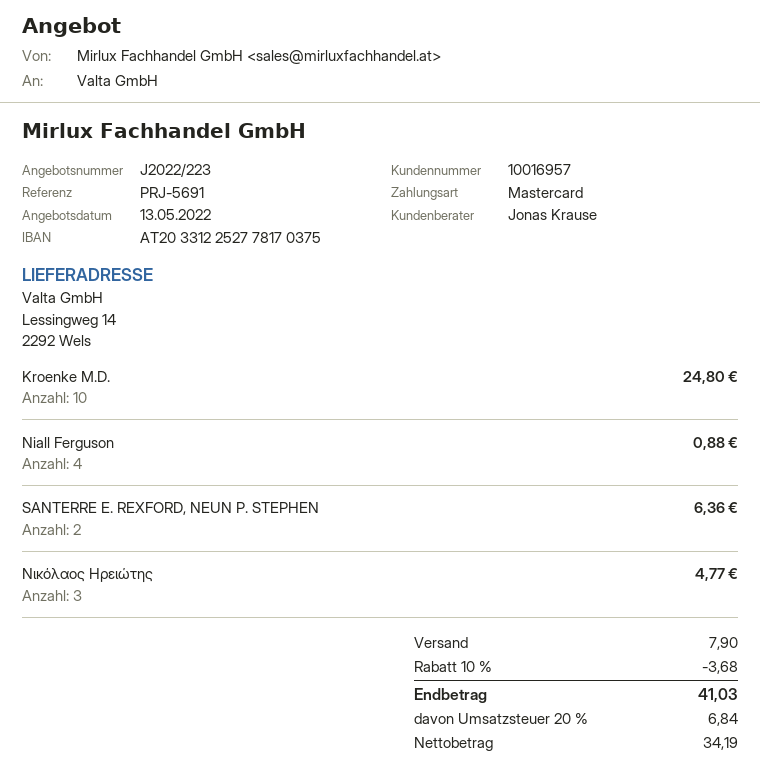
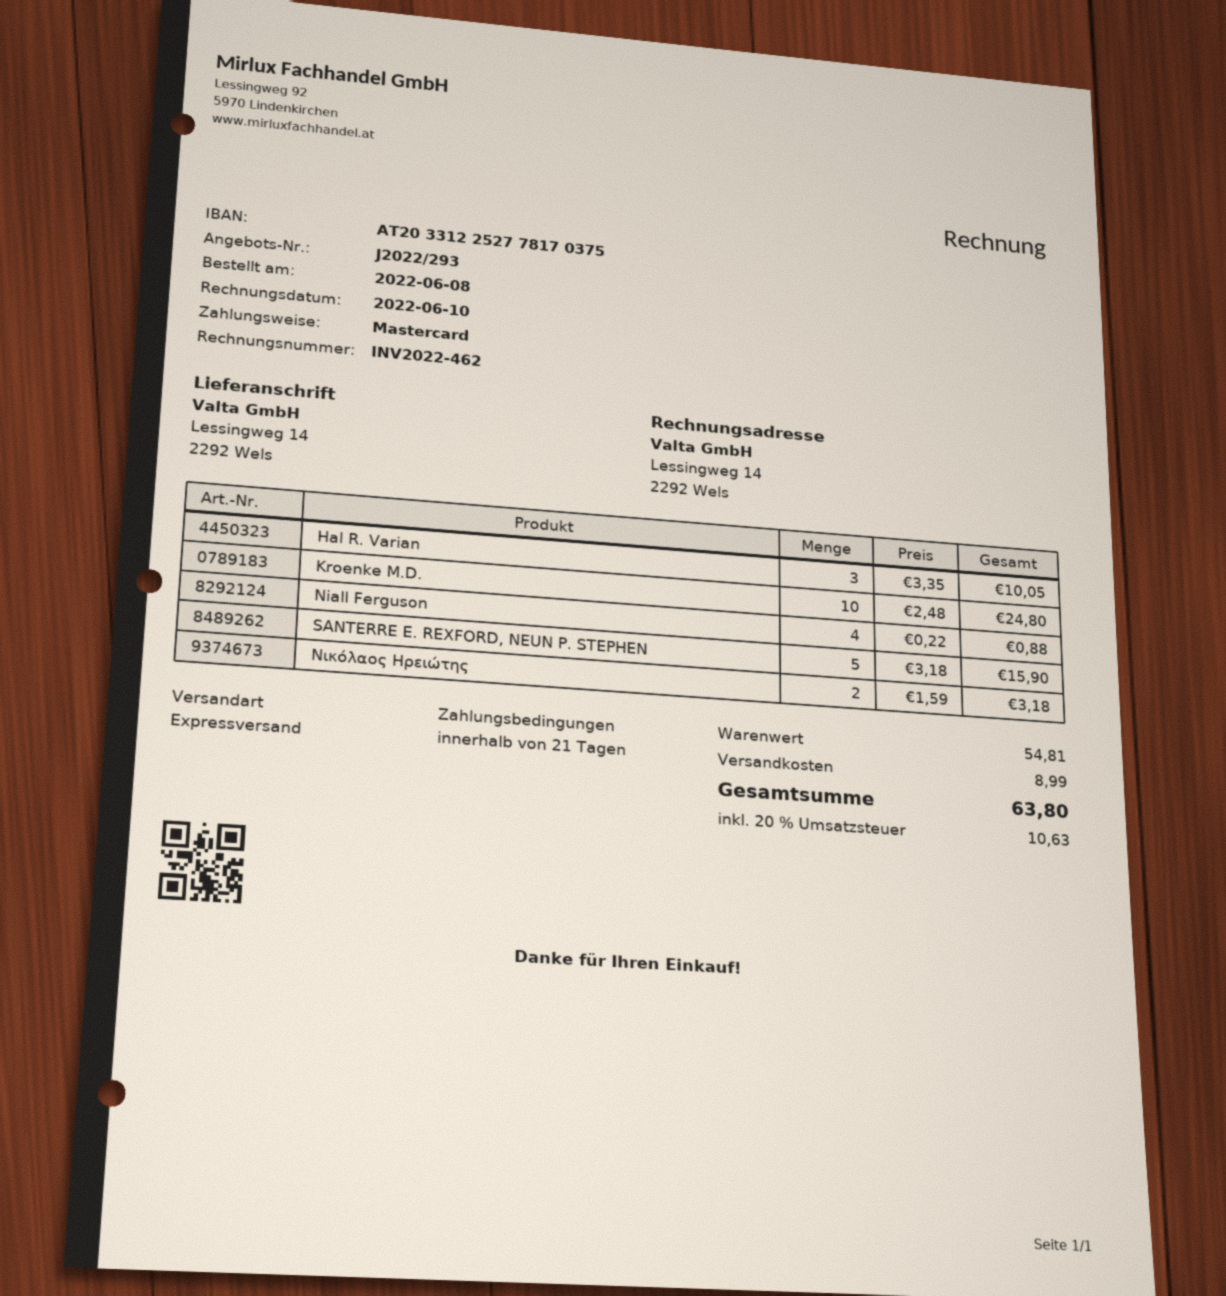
quote number: J2022/223 -> J2022/293
SANTERRE E. REXFORD, NEUN P. STEPHEN: 2 for 6.36 -> 5 for 15.90
Νικόλαος Ηρειώτης: 3 for 4.77 -> 2 for 3.18
Hal R. Varian: none -> 3 for 10.05
discount: 10% = 3.68 -> none
shipping: 7.90 -> 8.99
tax: 20% = 6.84 -> 20% = 10.63
total: 41.03 -> 63.80

